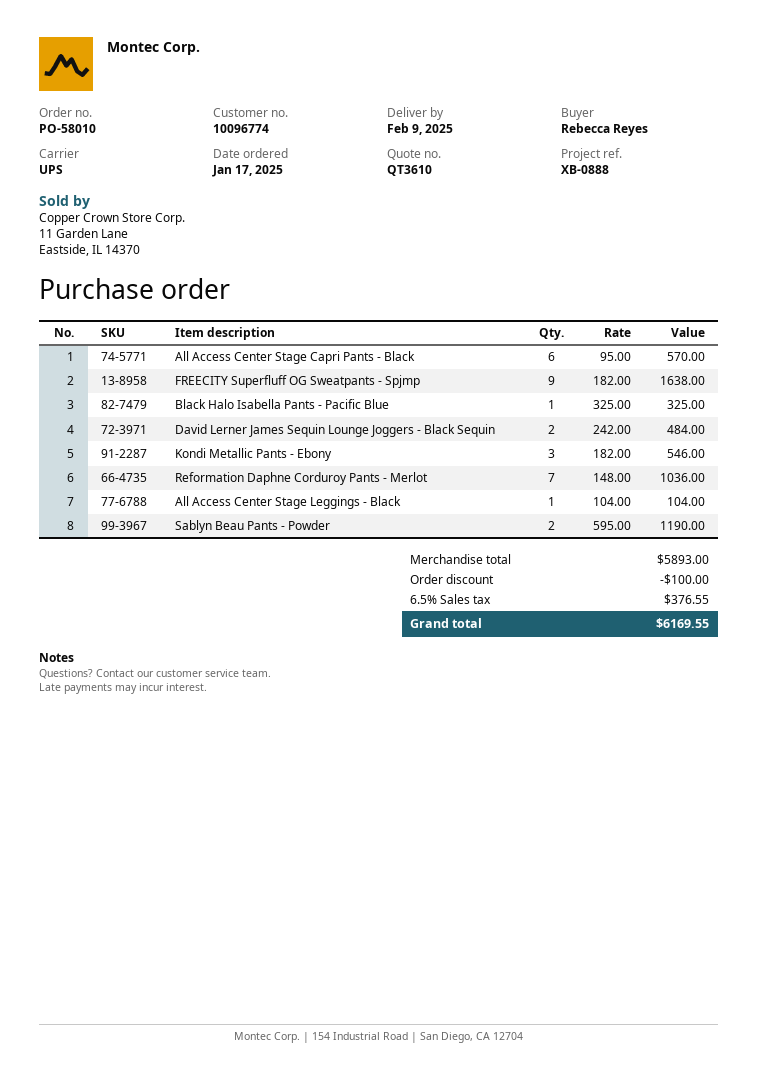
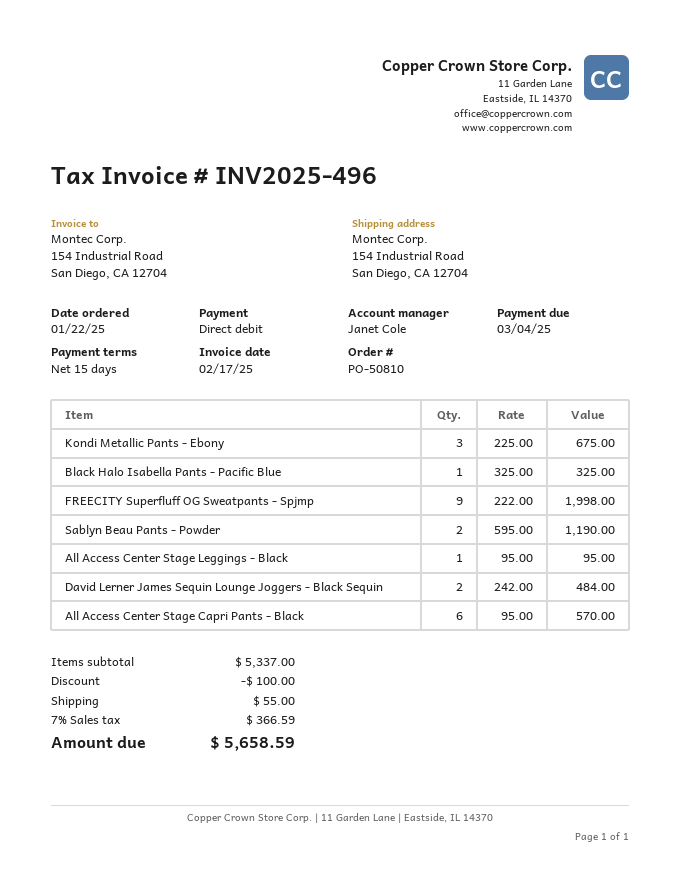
order number: PO-58010 -> PO-50810
order date: 2025-01-17 -> 2025-01-22
FREECITY Superfluff OG Sweatpants - Spjmp: 9 x 182.00 = 1638.00 -> 9 x 222.00 = 1998.00
Kondi Metallic Pants - Ebony: 3 x 182.00 = 546.00 -> 3 x 225.00 = 675.00
Reformation Daphne Corduroy Pants - Merlot: 7 x 148.00 = 1036.00 -> none
All Access Center Stage Leggings - Black: 1 x 104.00 = 104.00 -> 1 x 95.00 = 95.00
subtotal: 5893.00 -> 5337.00
shipping: none -> 55.00
tax: 6.5% = 376.55 -> 7% = 366.59
total: 6169.55 -> 5658.59

